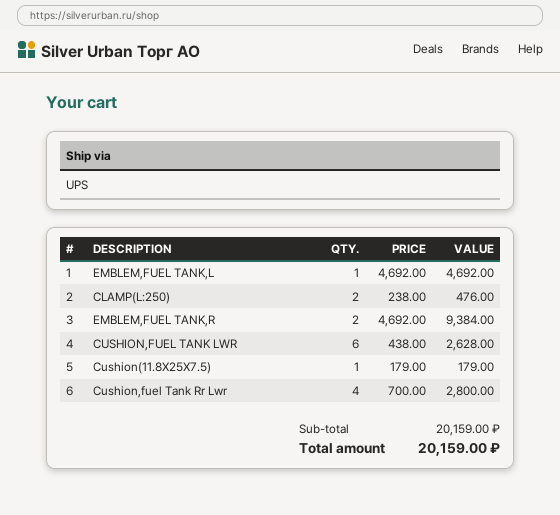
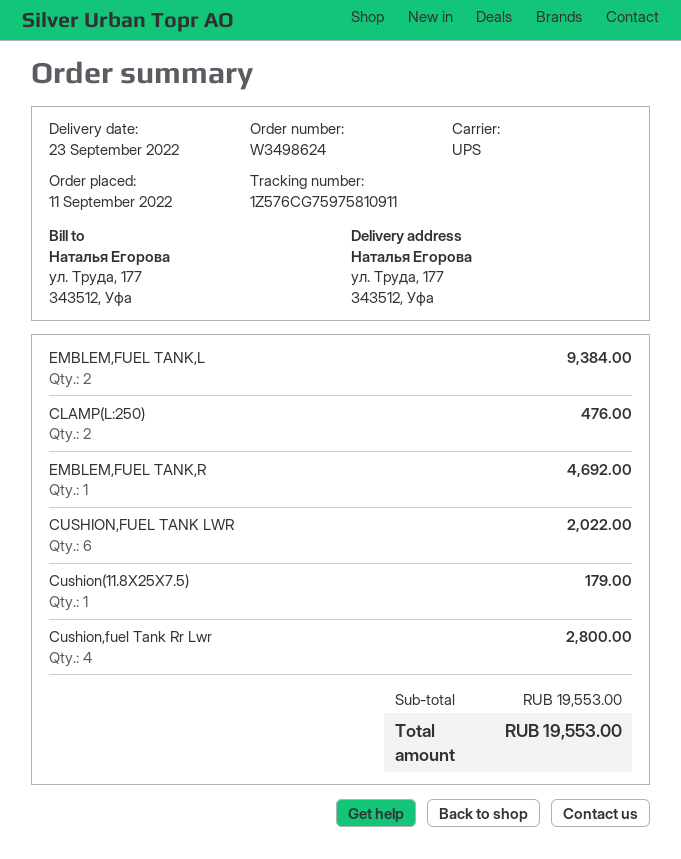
EMBLEM,FUEL TANK,L: 1 for 4692.00 -> 2 for 9384.00
EMBLEM,FUEL TANK,R: 2 for 9384.00 -> 1 for 4692.00
CUSHION,FUEL TANK LWR: 6 for 2628.00 -> 6 for 2022.00
subtotal: 20159.00 -> 19553.00
total: 20159.00 -> 19553.00

